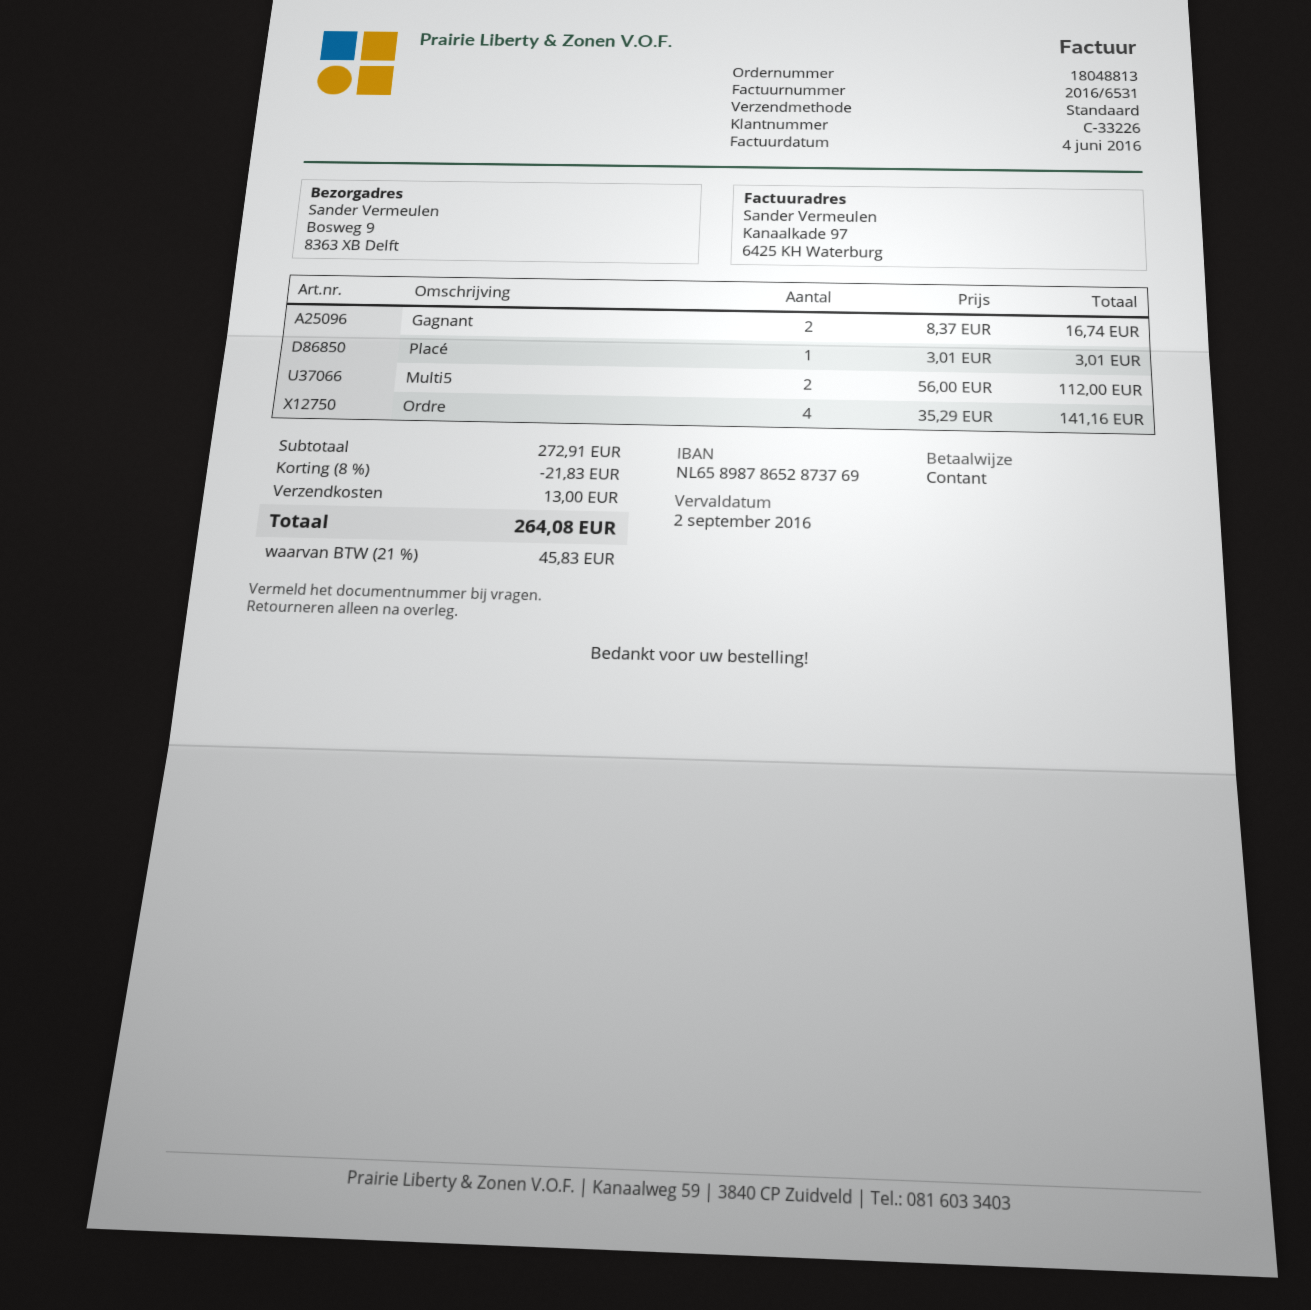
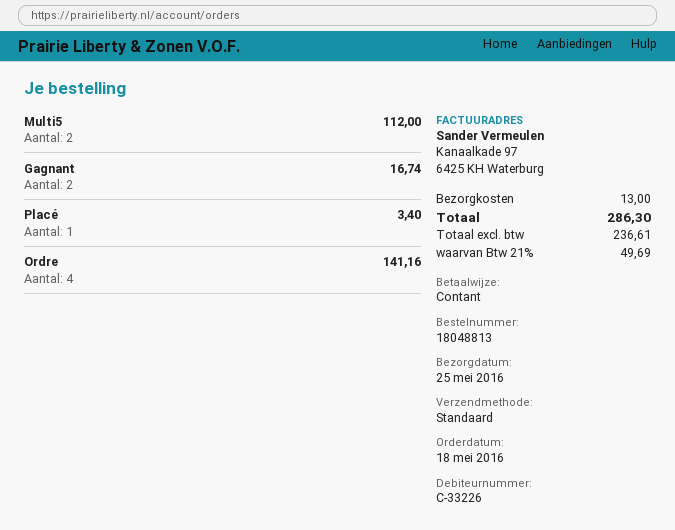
Placé: 1 for 3.01 -> 1 for 3.40
discount: 8% = 21.83 -> none
tax: 21% = 45.83 -> 21% = 49.69
total: 264.08 -> 286.30

